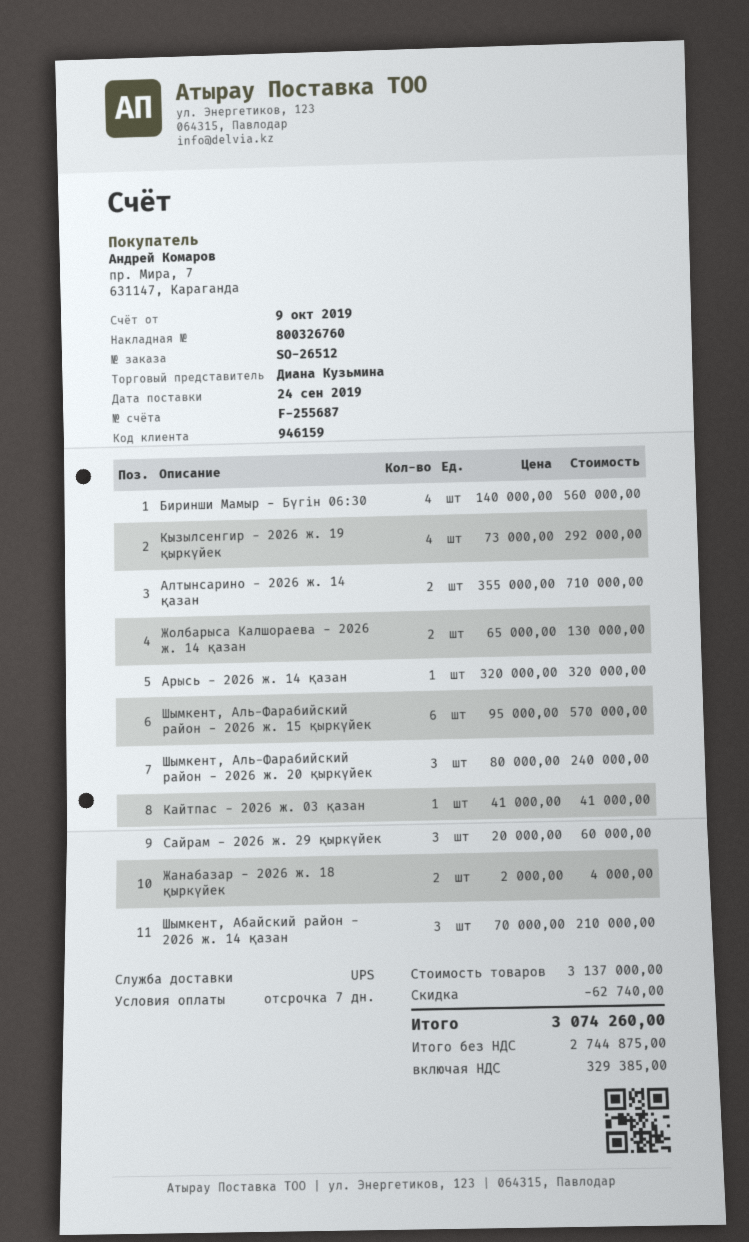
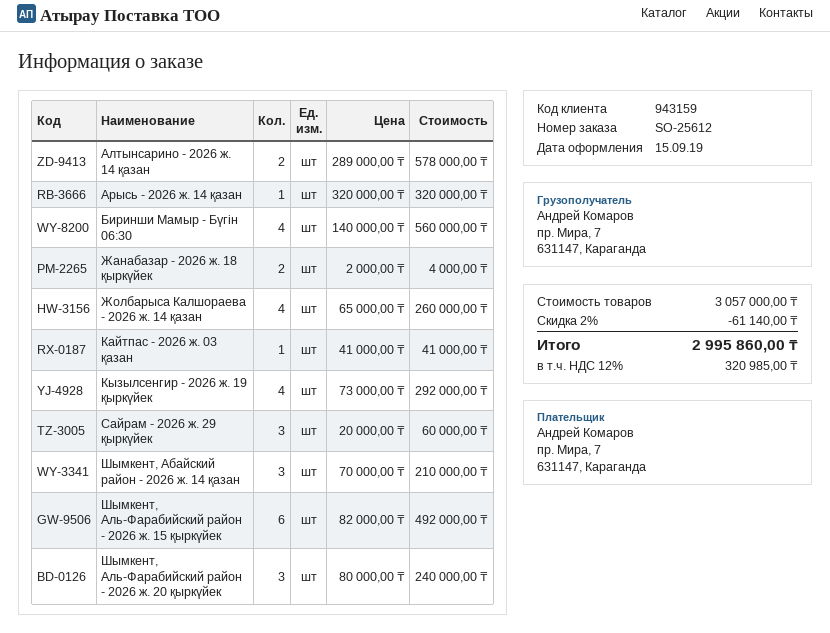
order number: SO-26512 -> SO-25612
customer number: 946159 -> 943159
Алтынсарино - 2026 ж. 14 қазан: 2 x 355000.00 = 710000.00 -> 2 x 289000.00 = 578000.00
Жолбарыса Калшораева - 2026 ж. 14 қазан: 2 x 65000.00 = 130000.00 -> 4 x 65000.00 = 260000.00
Шымкент, Аль-Фарабийский район - 2026 ж. 15 қыркүйек: 6 x 95000.00 = 570000.00 -> 6 x 82000.00 = 492000.00
subtotal: 3137000.00 -> 3057000.00
discount: 62740.00 -> 61140.00
tax: 329385.00 -> 320985.00
total: 3074260.00 -> 2995860.00

